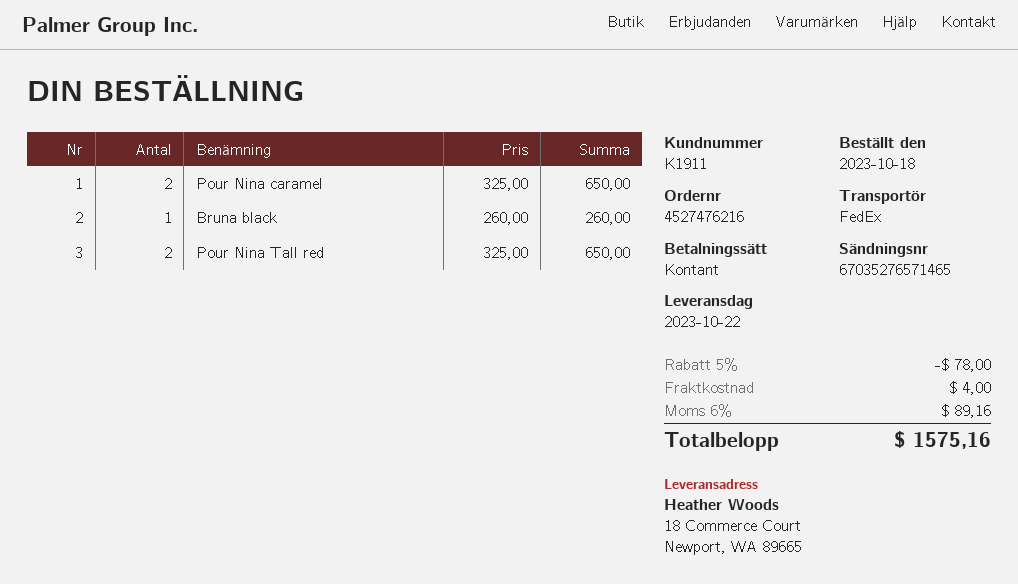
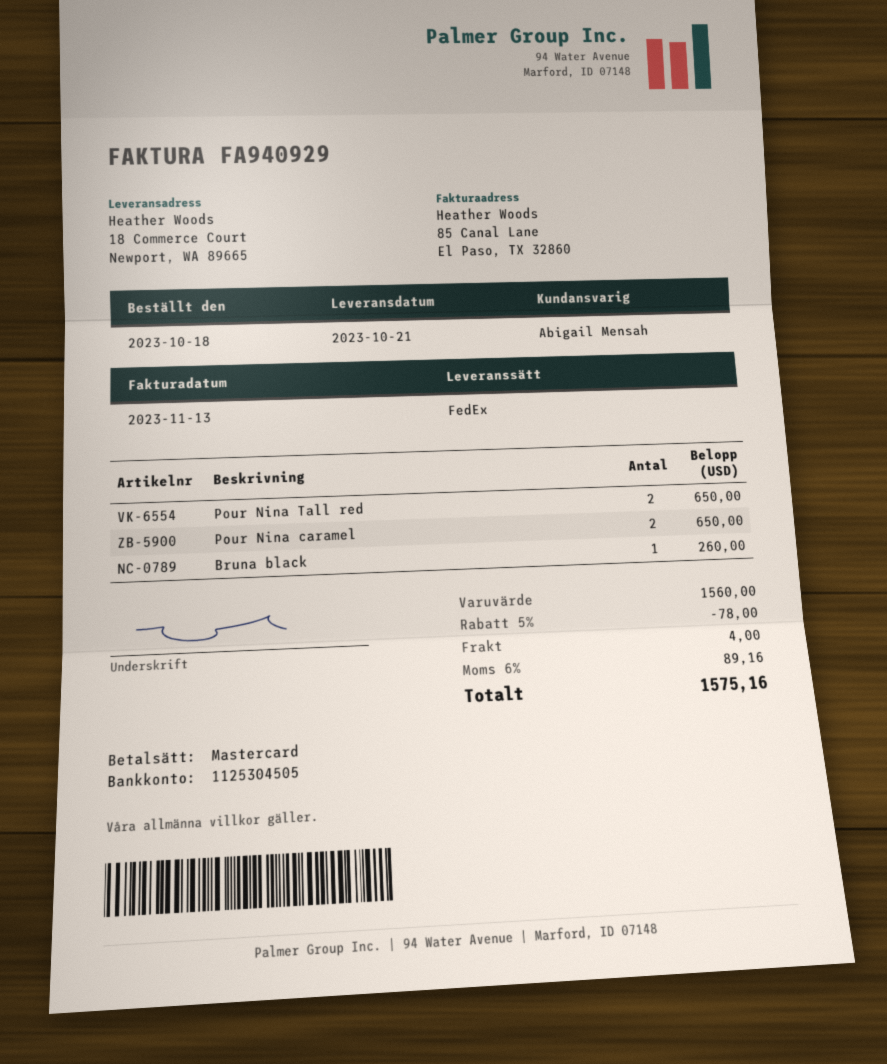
delivery date: 2023-10-22 -> 2023-10-21
payment method: cash -> Mastercard

